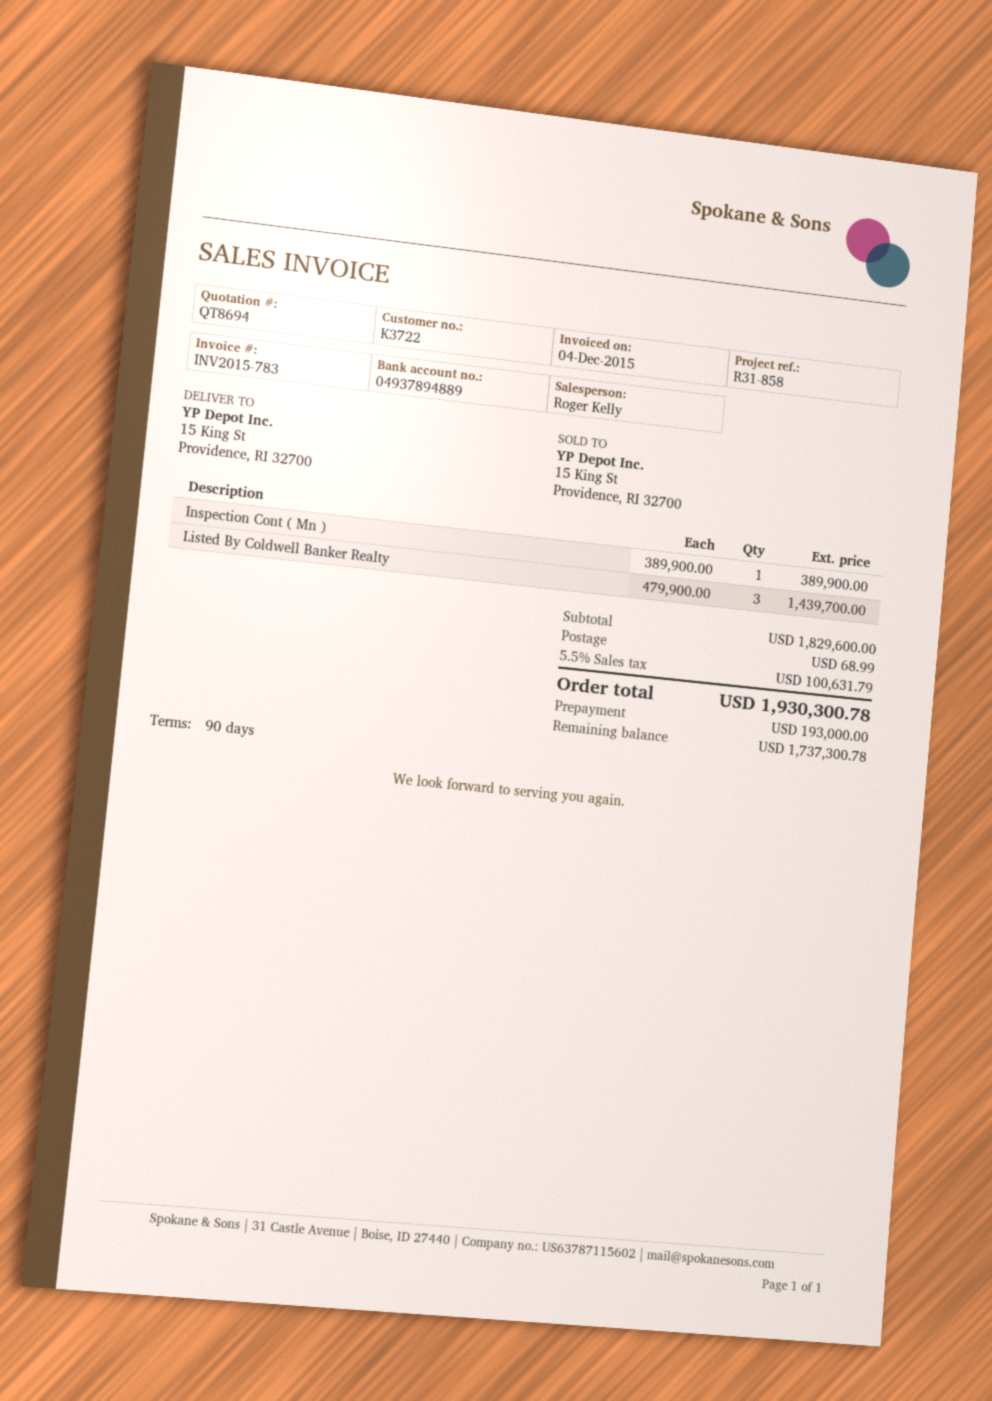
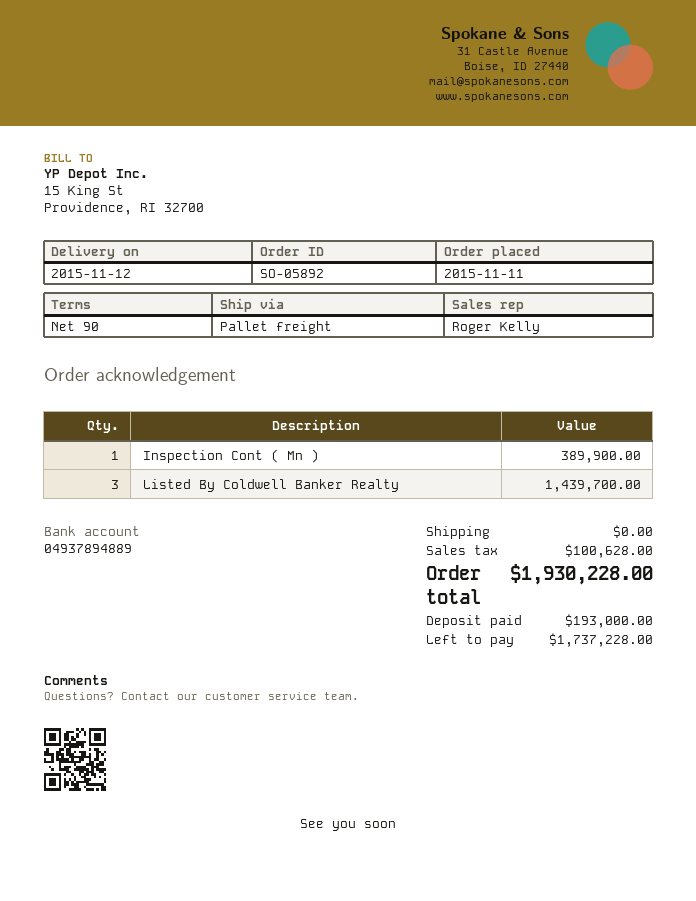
shipping: 68.99 -> 0.00
tax: 100631.79 -> 100628.00
total: 1930300.78 -> 1930228.00
balance: 1737300.78 -> 1737228.00

